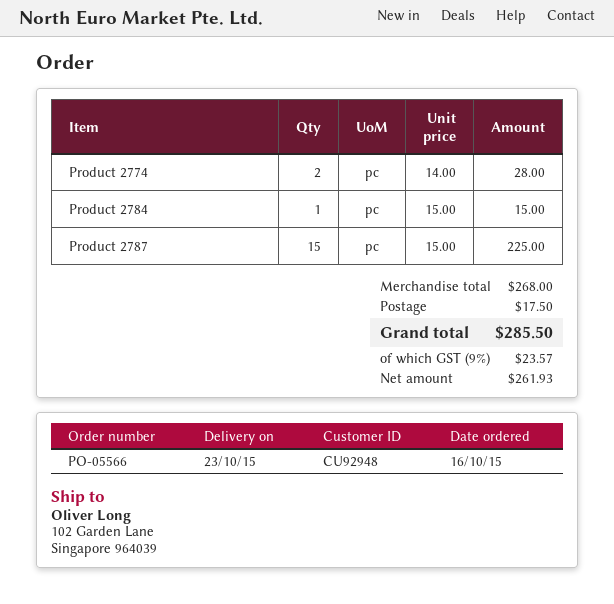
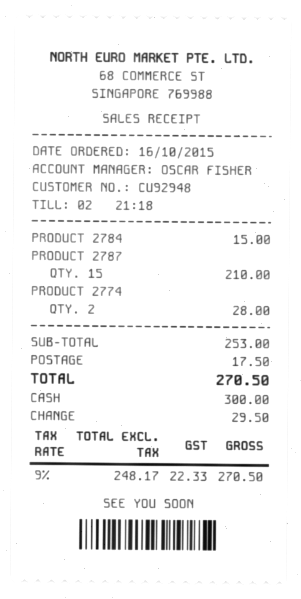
Product 2787: 15 for 225.00 -> 15 for 210.00
subtotal: 268.00 -> 253.00
net: 261.93 -> 248.17
tax: 9% = 23.57 -> 9% = 22.33
total: 285.50 -> 270.50

